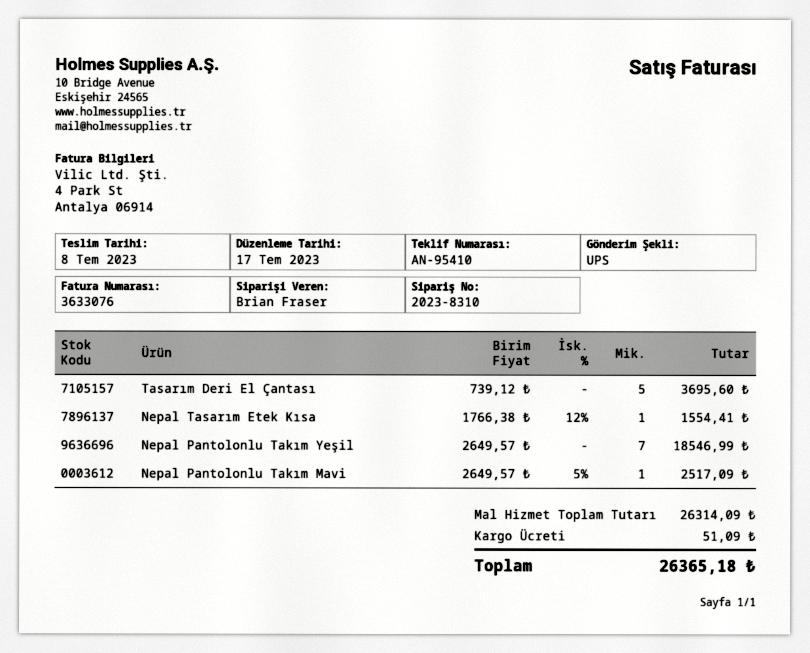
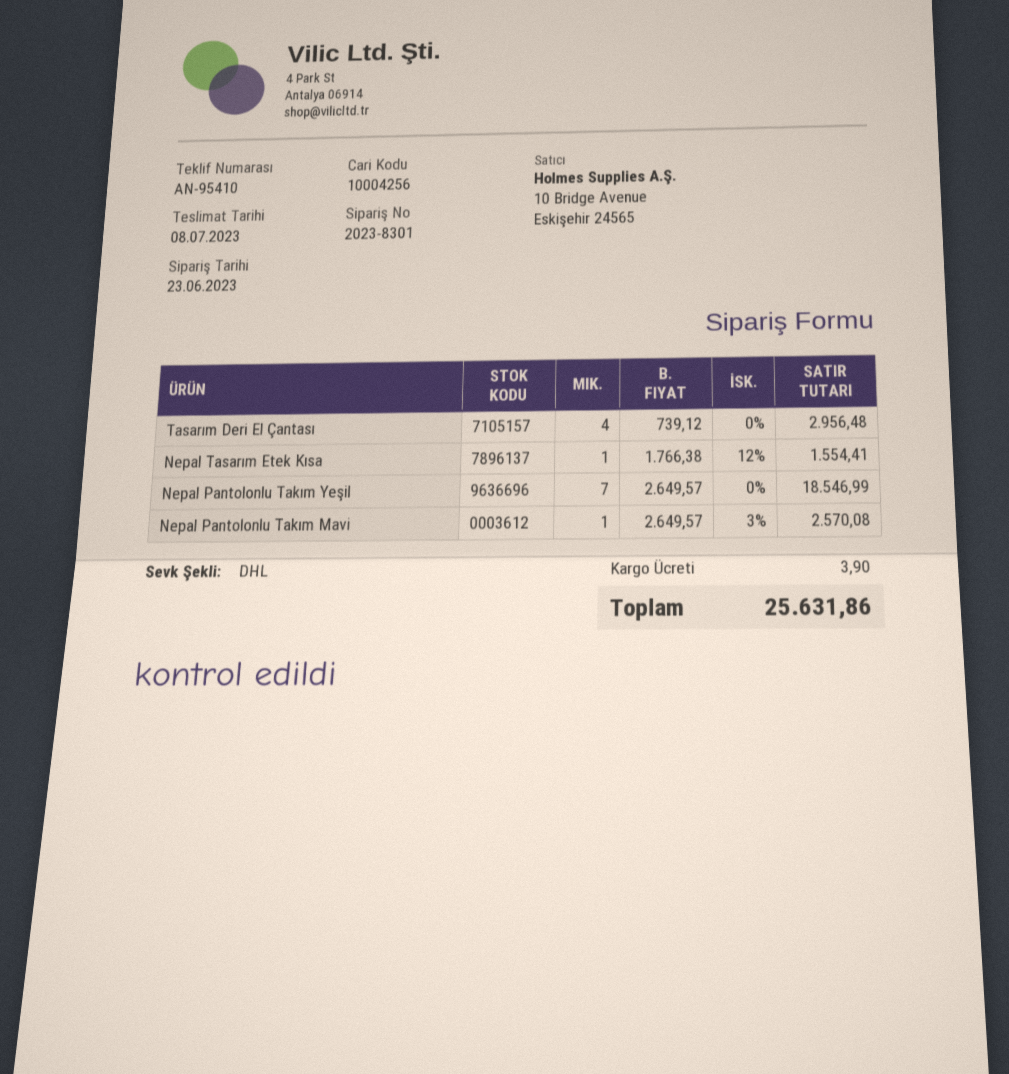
order number: 2023-8310 -> 2023-8301
shipping method: UPS -> DHL
Tasarım Deri El Çantası: 5 x 739.12 = 3695.60 -> 4 x 739.12 = 2956.48
Nepal Pantolonlu Takım Mavi: 1 x 2649.57 - 5% = 2517.09 -> 1 x 2649.57 - 3% = 2570.08
shipping: 51.09 -> 3.90
total: 26365.18 -> 25631.86

